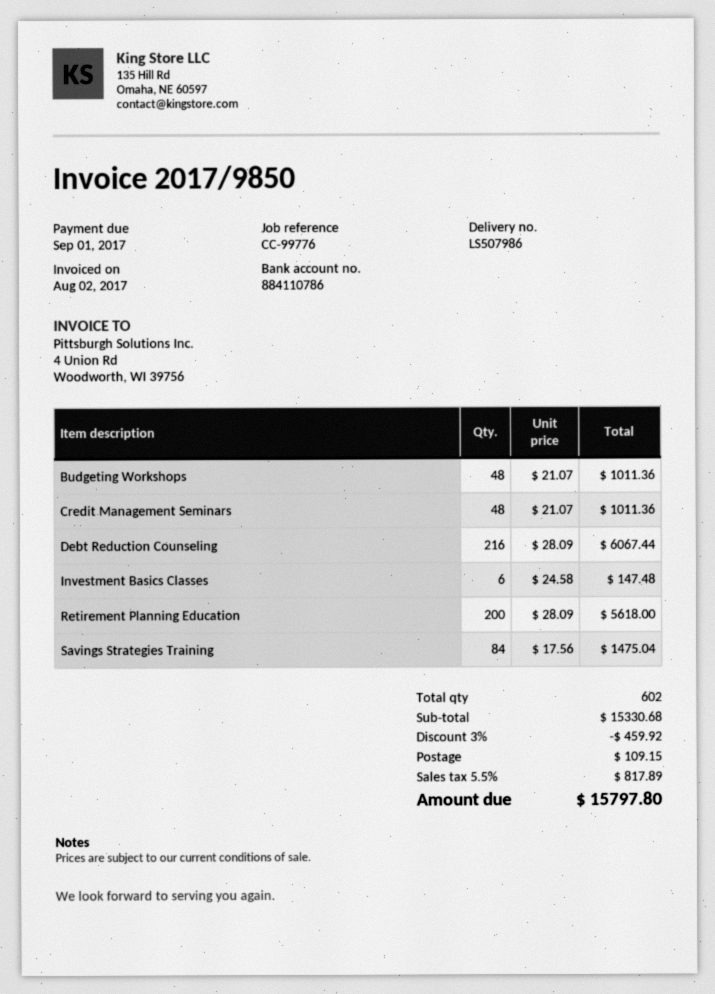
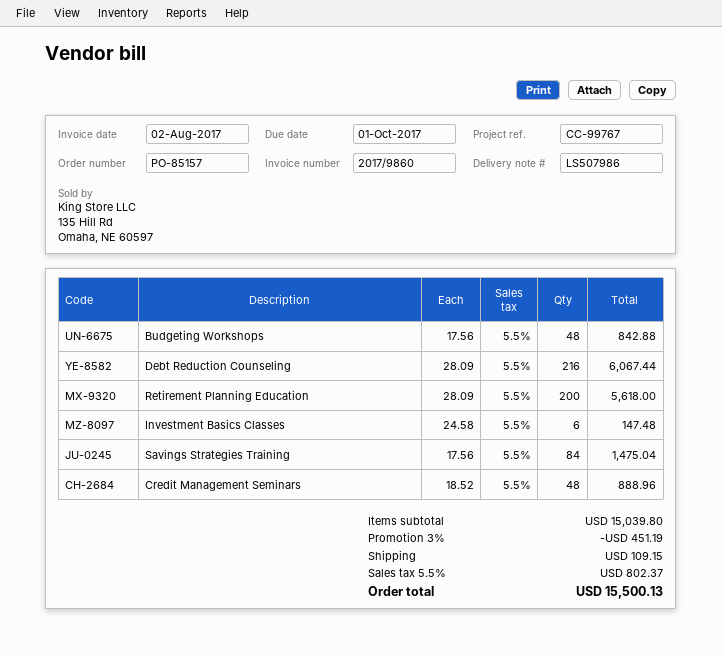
invoice number: 2017/9850 -> 2017/9860
due date: 2017-09-01 -> 2017-10-01
reference: CC-99776 -> CC-99767
Budgeting Workshops: 48 x 21.07 = 1011.36 -> 48 x 17.56 = 842.88
Credit Management Seminars: 48 x 21.07 = 1011.36 -> 48 x 18.52 = 888.96
subtotal: 15330.68 -> 15039.80
discount: 3% = 459.92 -> 3% = 451.19
tax: 5.5% = 817.89 -> 5.5% = 802.37
total: 15797.80 -> 15500.13

